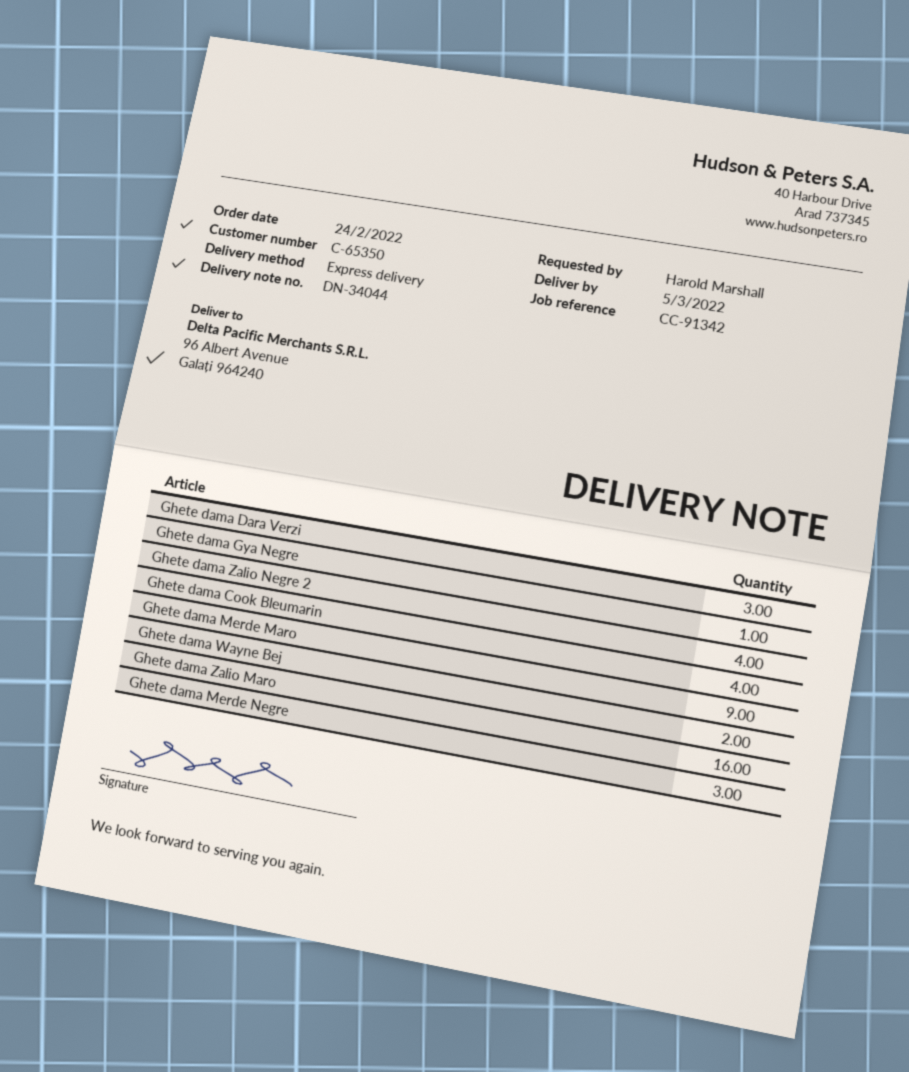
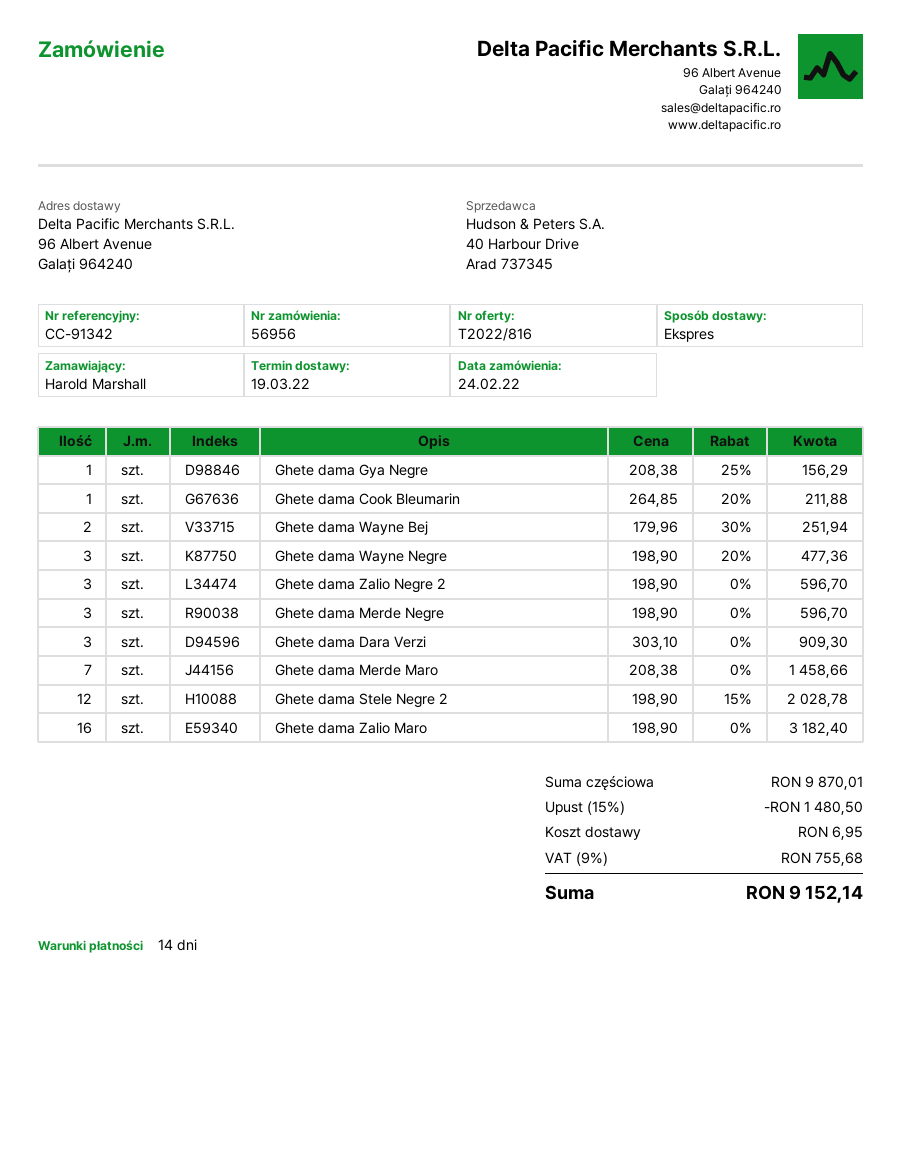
delivery date: 2022-03-05 -> 2022-03-19
Ghete dama Zalio Negre 2: 4 -> 3
Ghete dama Cook Bleumarin: 4 -> 1
Ghete dama Merde Maro: 9 -> 7
Ghete dama Wayne Negre: none -> 3
Ghete dama Stele Negre 2: none -> 12

